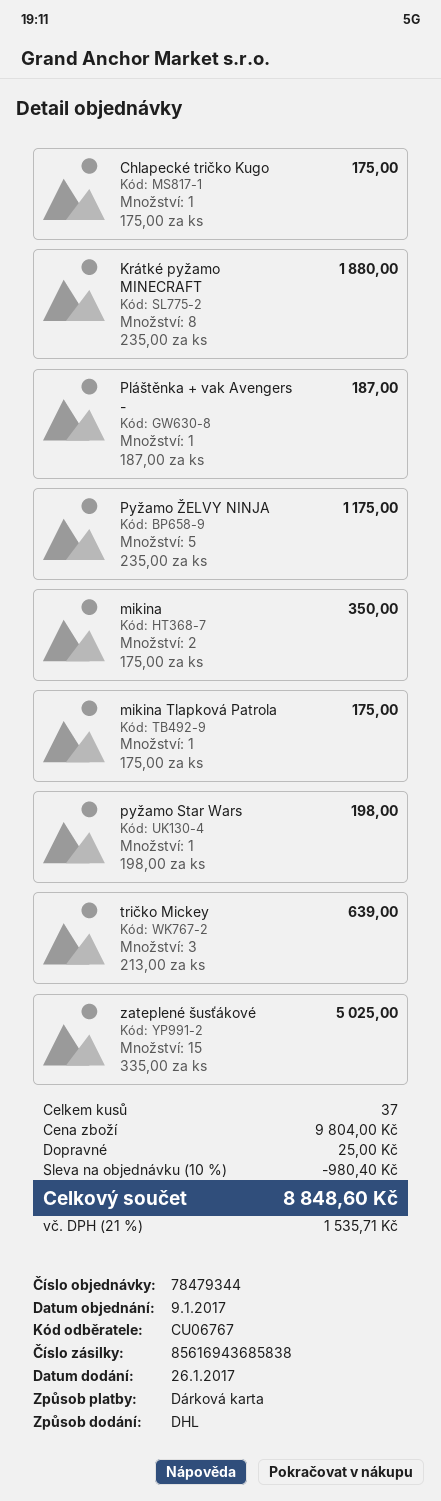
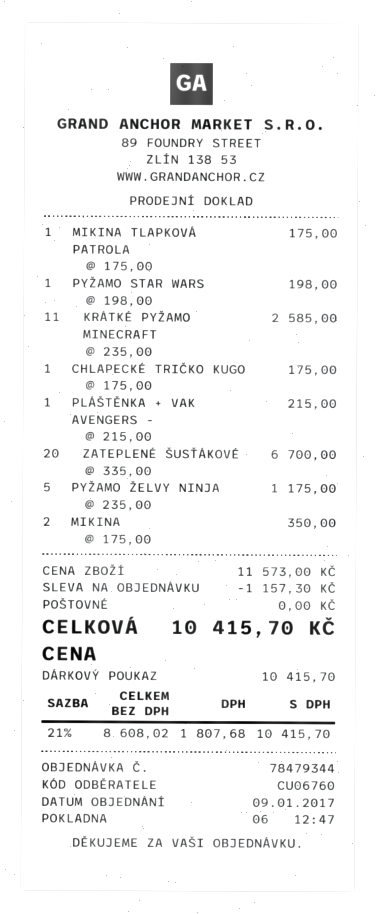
customer number: CU06767 -> CU06760
Krátké pyžamo MINECRAFT: 8 x 235.00 = 1880.00 -> 11 x 235.00 = 2585.00
Pláštěnka + vak Avengers -: 1 x 187.00 = 187.00 -> 1 x 215.00 = 215.00
tričko Mickey: 3 x 213.00 = 639.00 -> none
zateplené šusťákové: 15 x 335.00 = 5025.00 -> 20 x 335.00 = 6700.00
subtotal: 9804.00 -> 11573.00
discount: 980.40 -> 1157.30
shipping: 25.00 -> 0.00
tax: 21% = 1535.71 -> 21% = 1807.68
total: 8848.60 -> 10415.70

